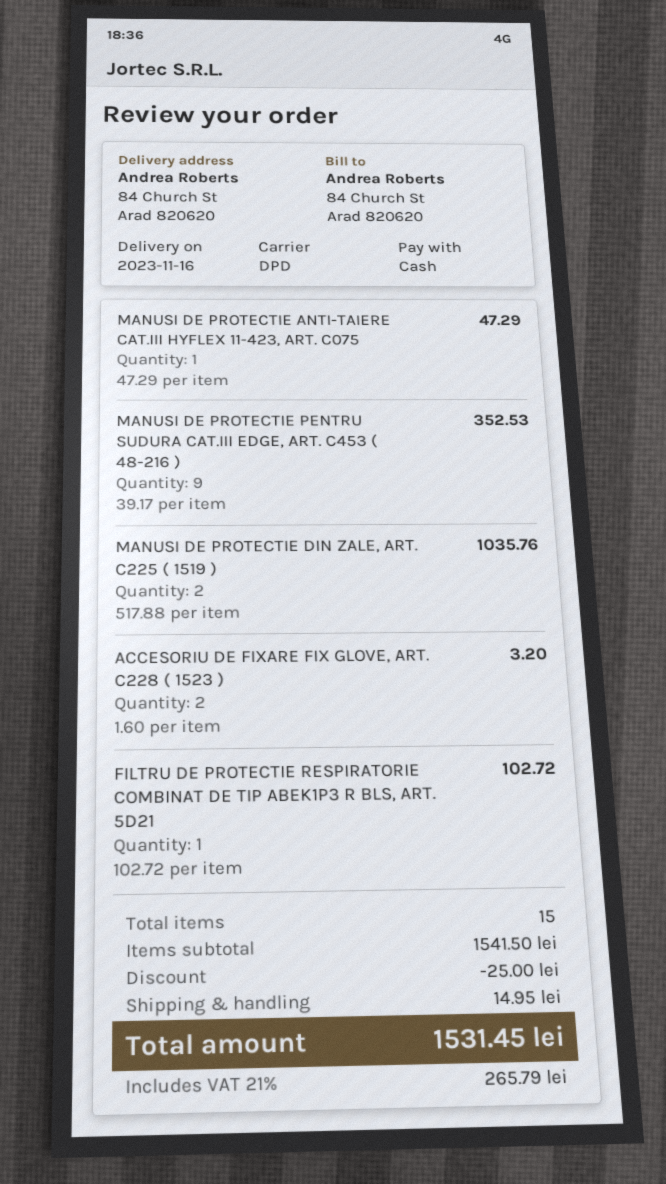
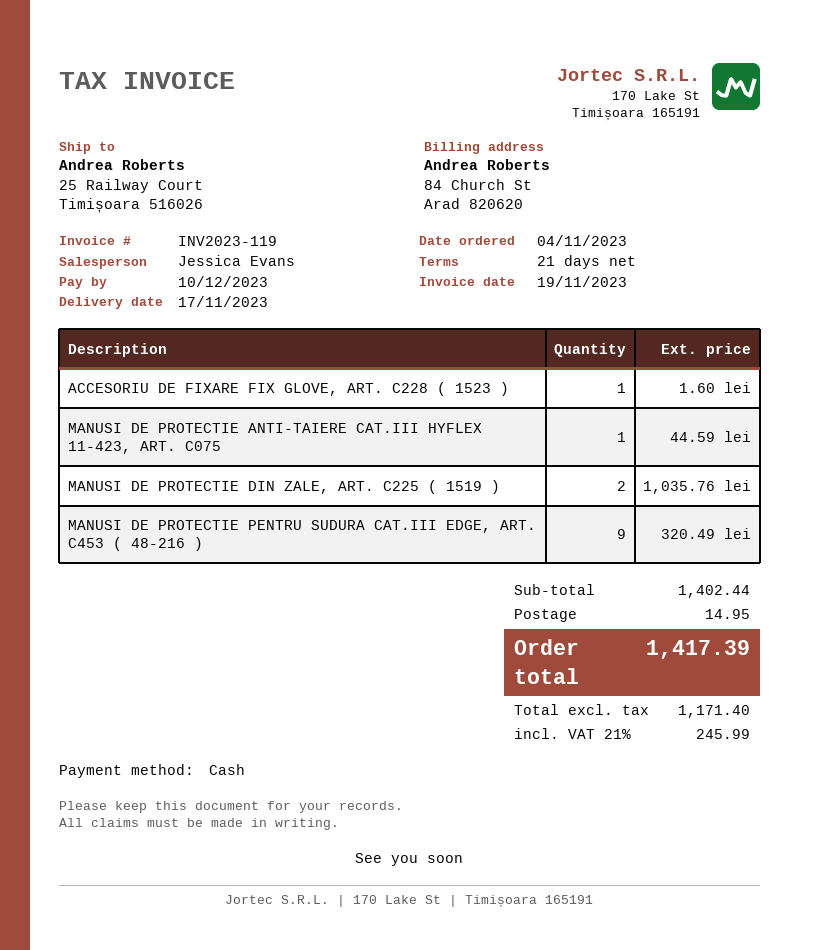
delivery date: 2023-11-16 -> 2023-11-17
ship to: 84 Church St, Arad 820620 -> 25 Railway Court, Timișoara 516026
MANUSI DE PROTECTIE ANTI-TAIERE CAT.III HYFLEX 11-423, ART. C075: 1 for 47.29 -> 1 for 44.59
MANUSI DE PROTECTIE PENTRU SUDURA CAT.III EDGE, ART. C453 ( 48-216 ): 9 for 352.53 -> 9 for 320.49
ACCESORIU DE FIXARE FIX GLOVE, ART. C228 ( 1523 ): 2 for 3.20 -> 1 for 1.60
FILTRU DE PROTECTIE RESPIRATORIE COMBINAT DE TIP ABEK1P3 R BLS, ART. 5D21: 1 for 102.72 -> none
subtotal: 1541.50 -> 1402.44
discount: 25.00 -> none
tax: 21% = 265.79 -> 21% = 245.99
total: 1531.45 -> 1417.39

